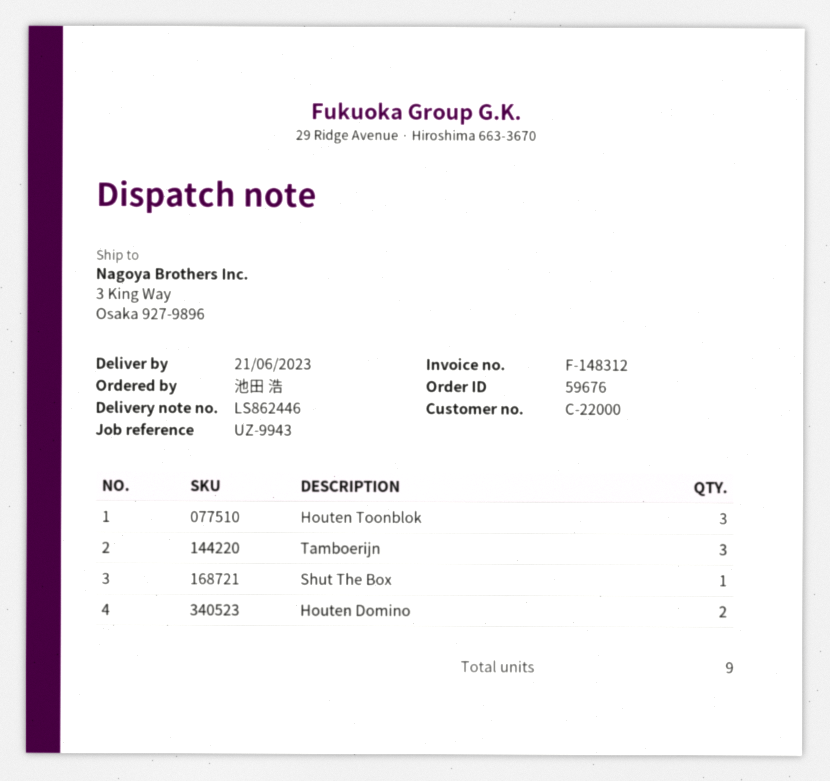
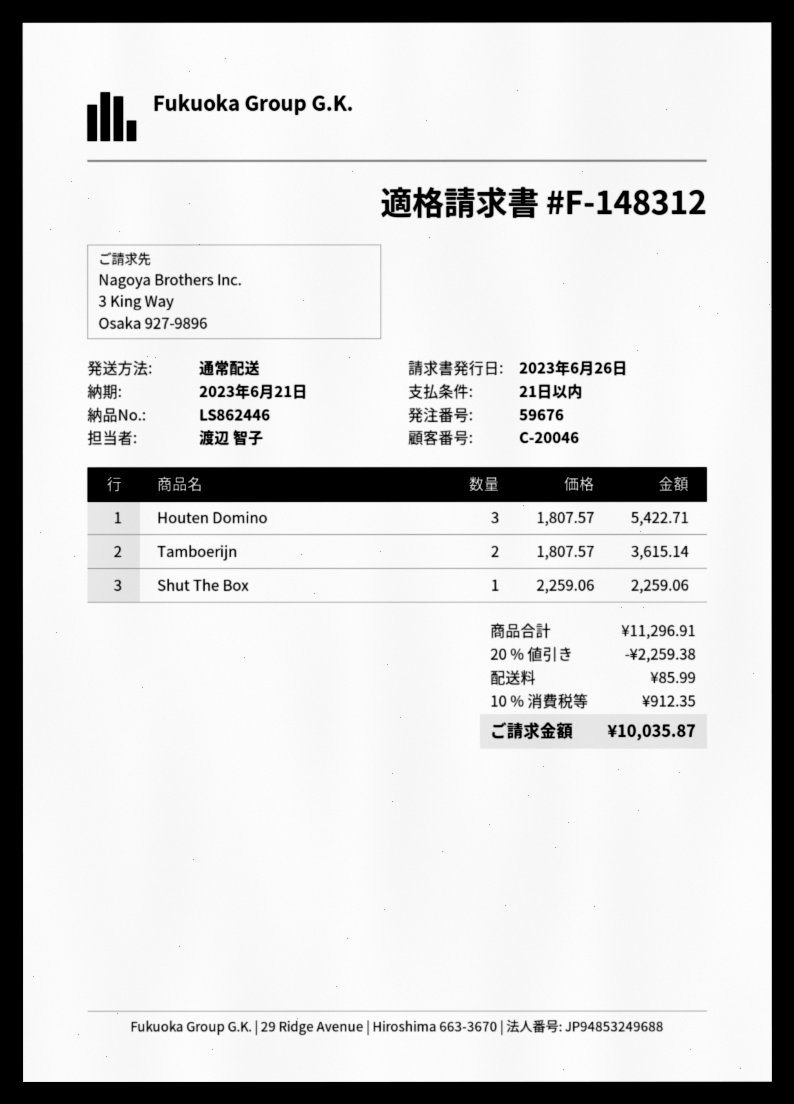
customer number: C-22000 -> C-20046
Houten Toonblok: 3 -> none
Tamboerijn: 3 -> 2
Houten Domino: 2 -> 3

